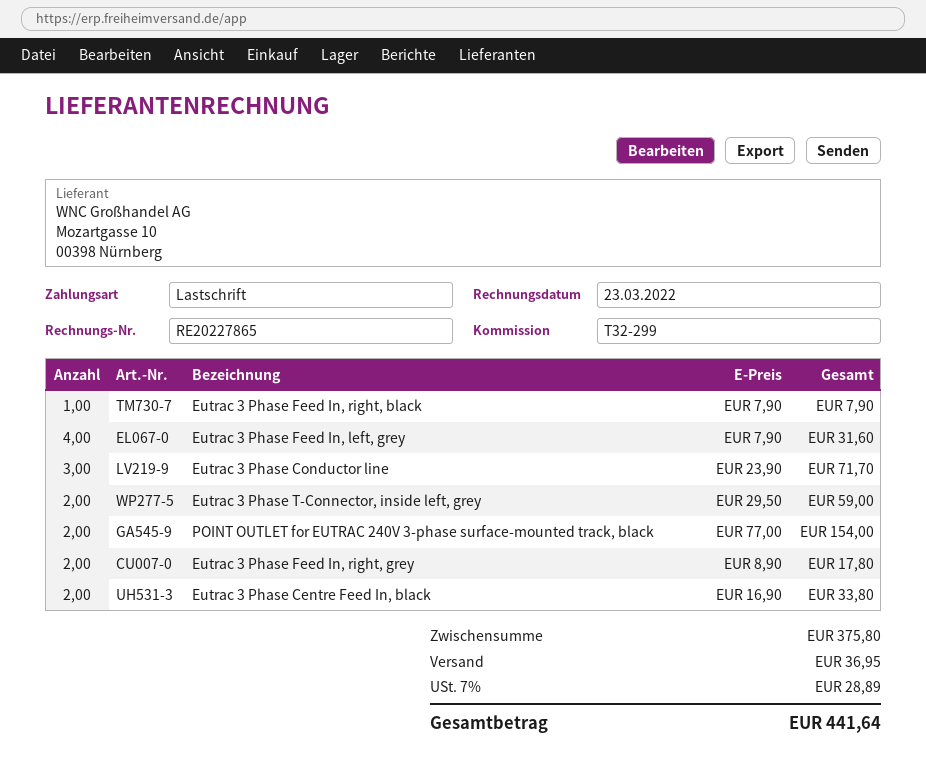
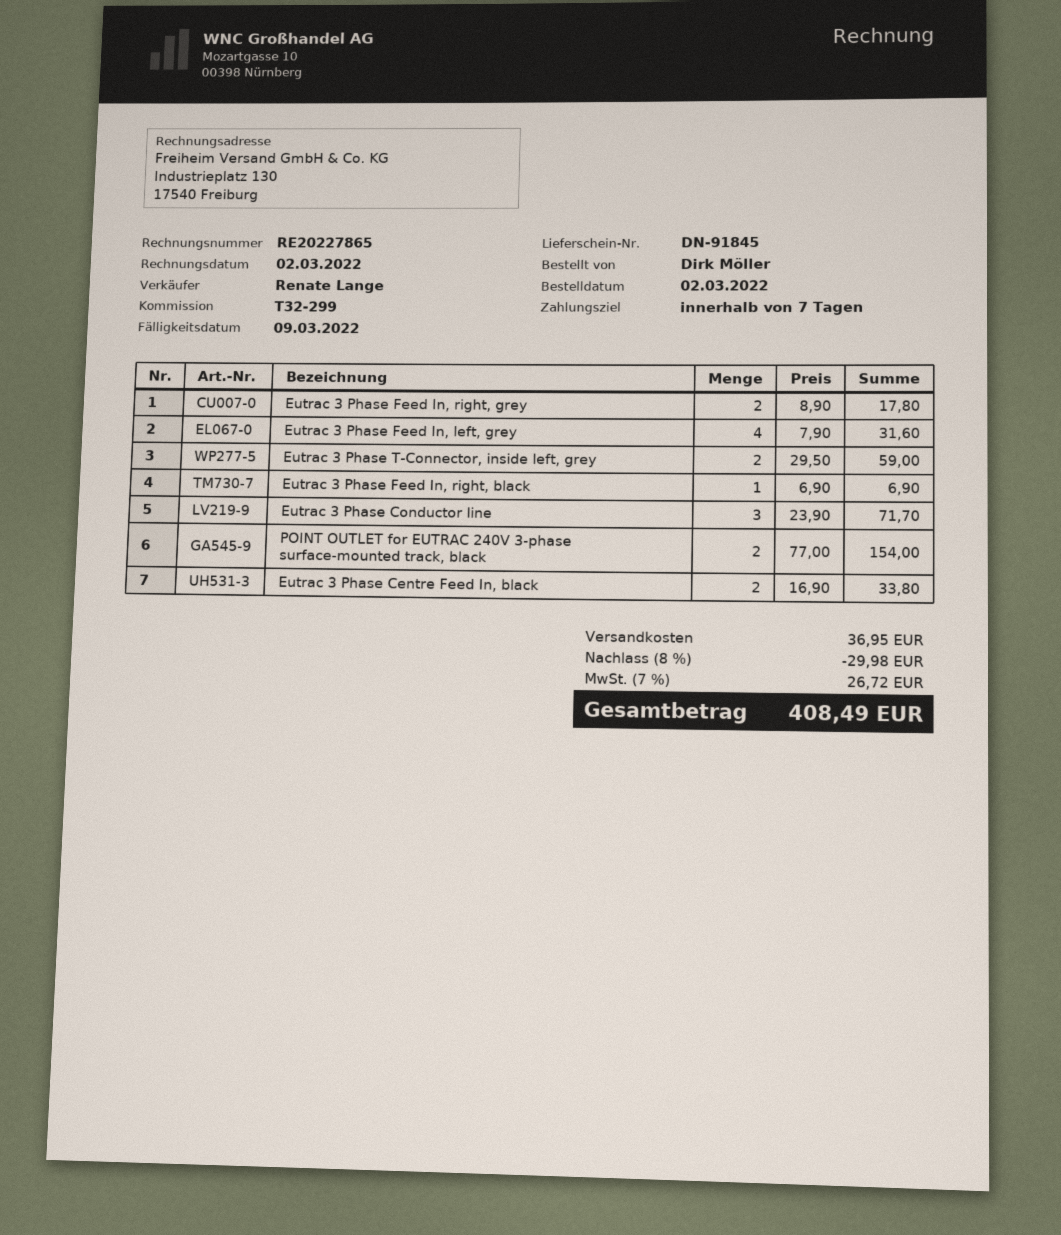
invoice date: 2022-03-23 -> 2022-03-02
Eutrac 3 Phase Feed In, right, black: 1 x 7.90 = 7.90 -> 1 x 6.90 = 6.90
discount: none -> 8% = 29.98
tax: 7% = 28.89 -> 7% = 26.72
total: 441.64 -> 408.49

